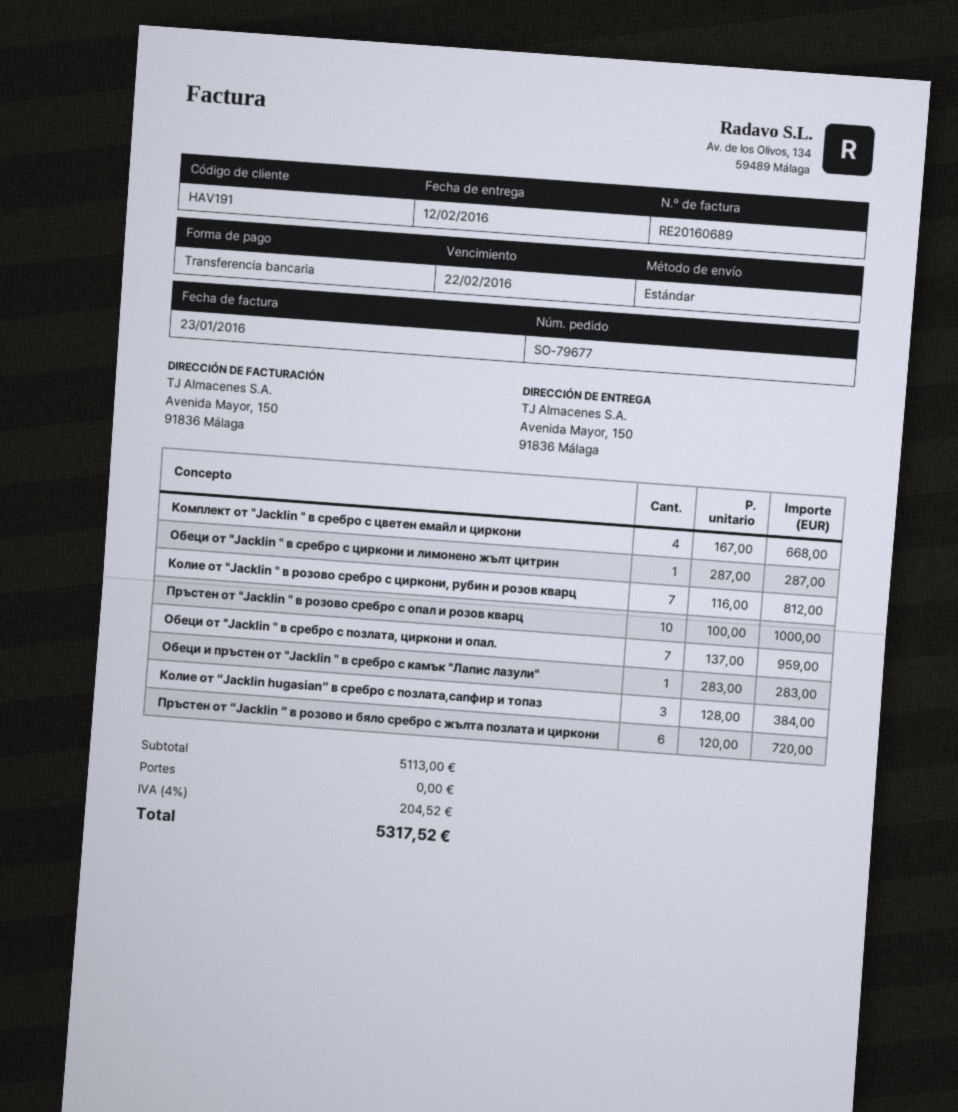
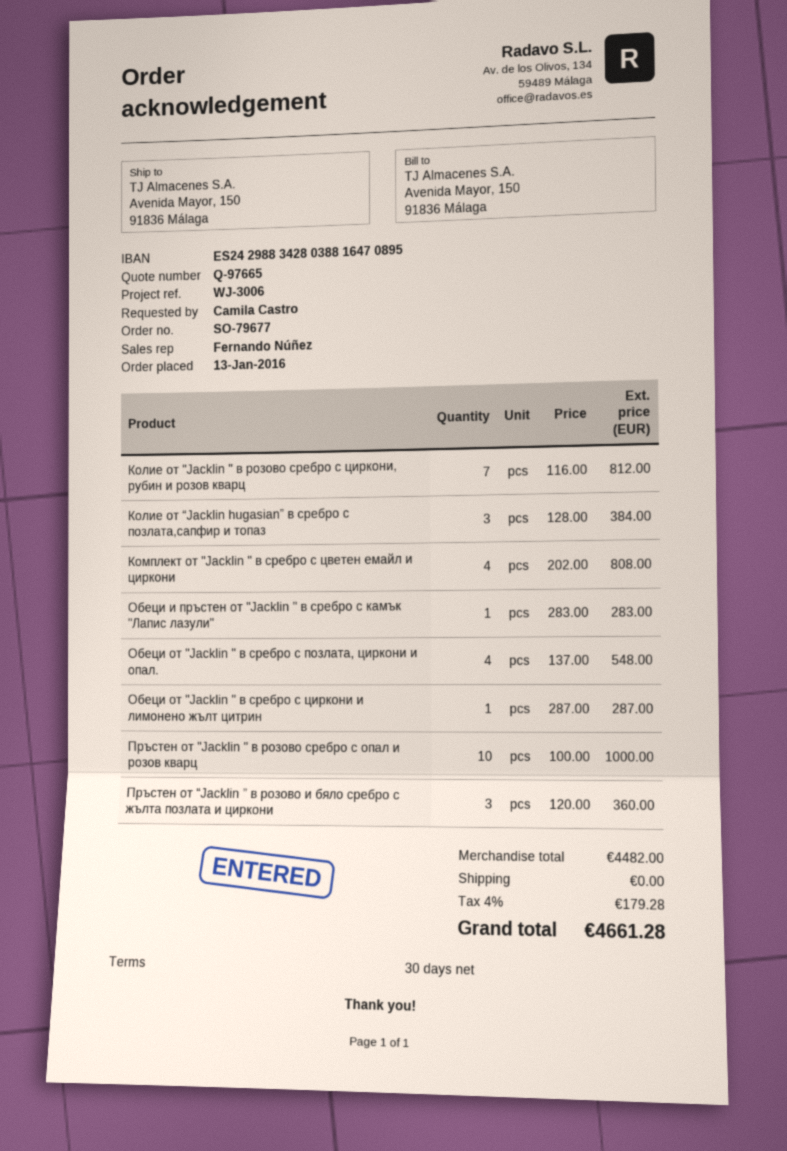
Комплект от "Jacklin " в сребро с цветен емайл и циркони: 4 x 167.00 = 668.00 -> 4 x 202.00 = 808.00
Обеци от "Jacklin " в сребро с позлата, циркони и опал.: 7 x 137.00 = 959.00 -> 4 x 137.00 = 548.00
Пръстен от “Jacklin ” в розово и бяло сребро с жълта позлата и циркони: 6 x 120.00 = 720.00 -> 3 x 120.00 = 360.00
subtotal: 5113.00 -> 4482.00
tax: 4% = 204.52 -> 4% = 179.28
total: 5317.52 -> 4661.28

